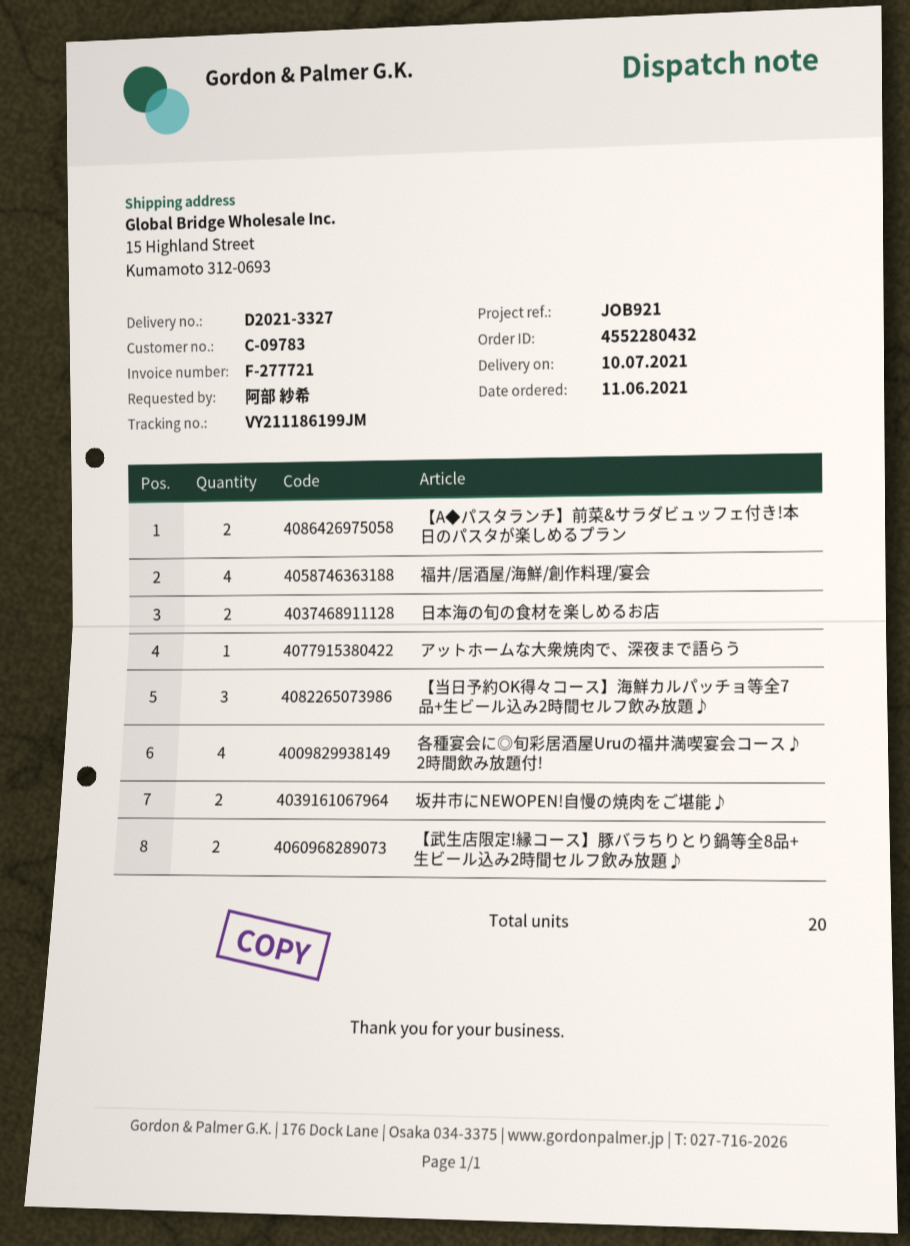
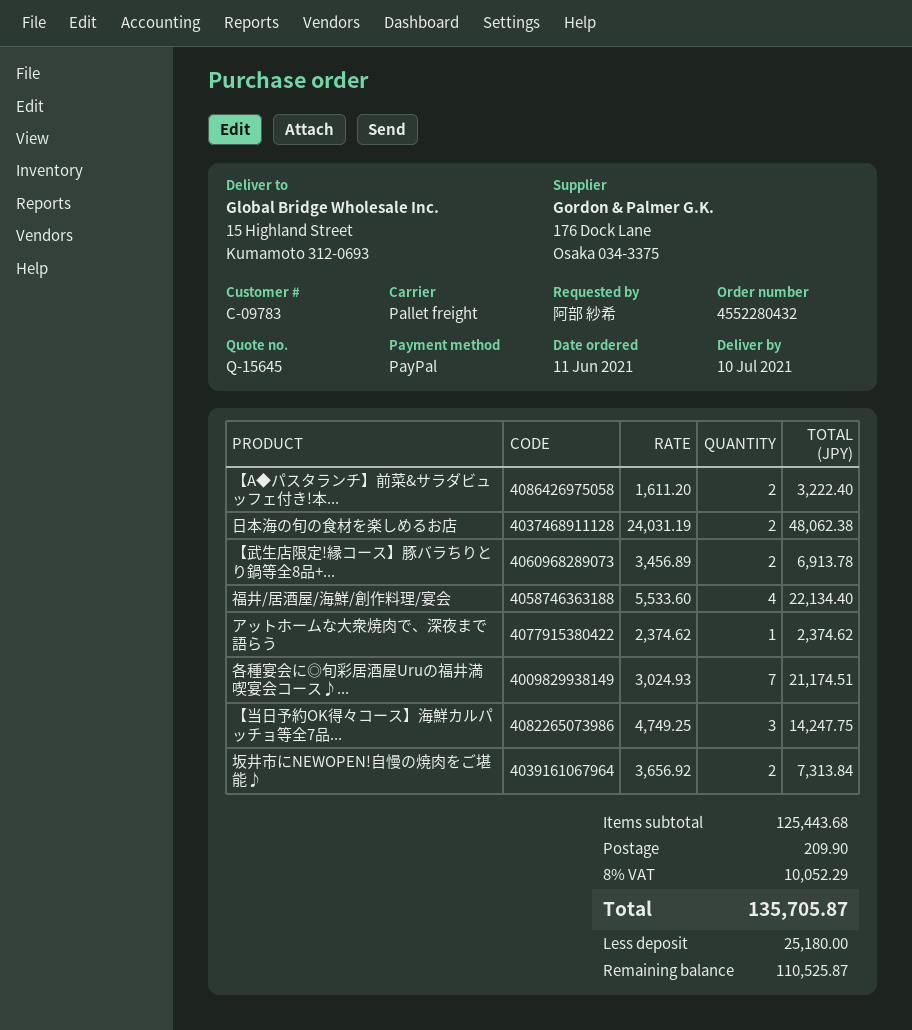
各種宴会に◎旬彩居酒屋Uruの福井満喫宴会コース♪ 2時間飲み放題付!: 4 -> 7

